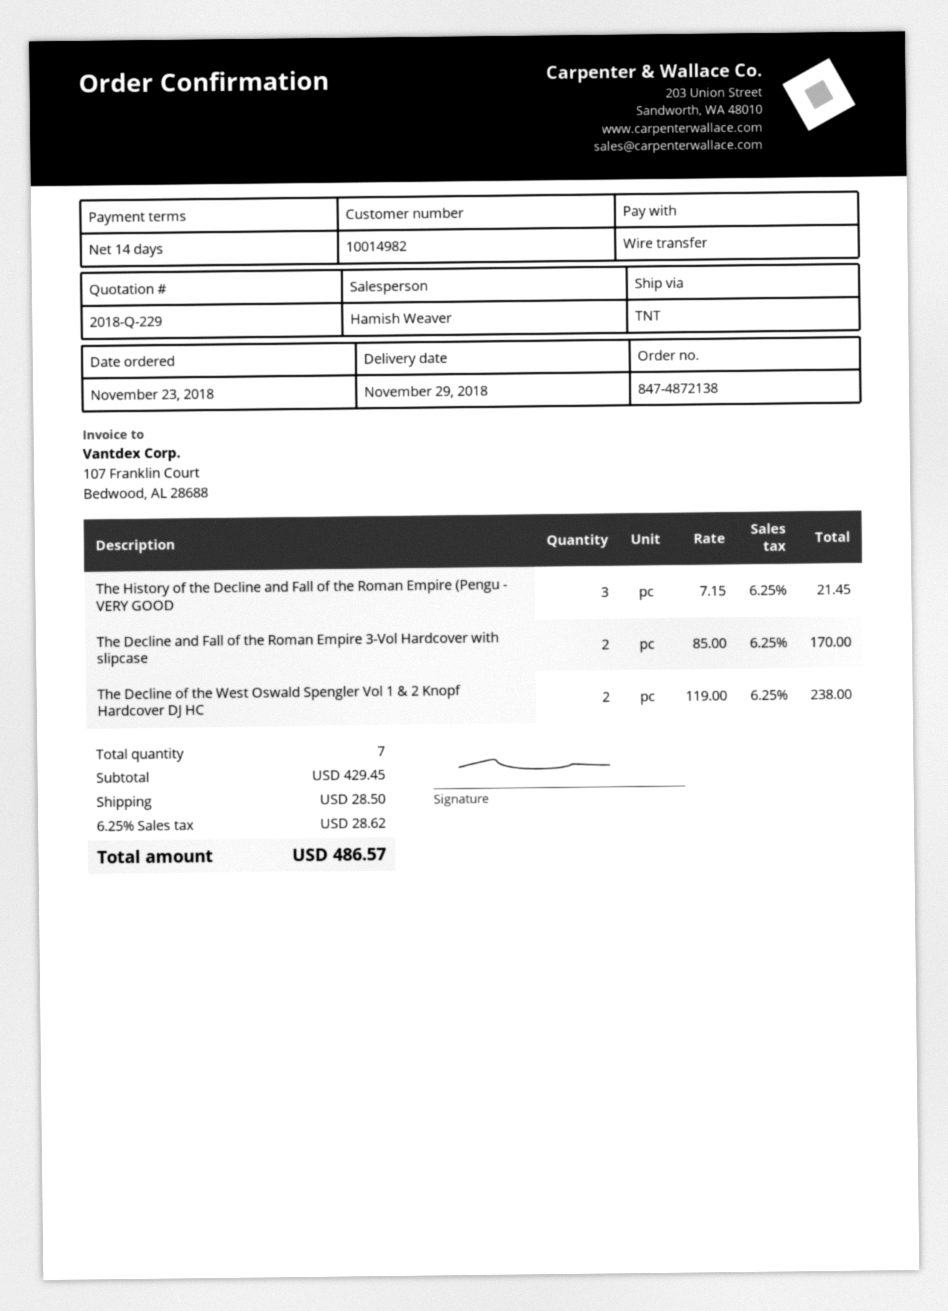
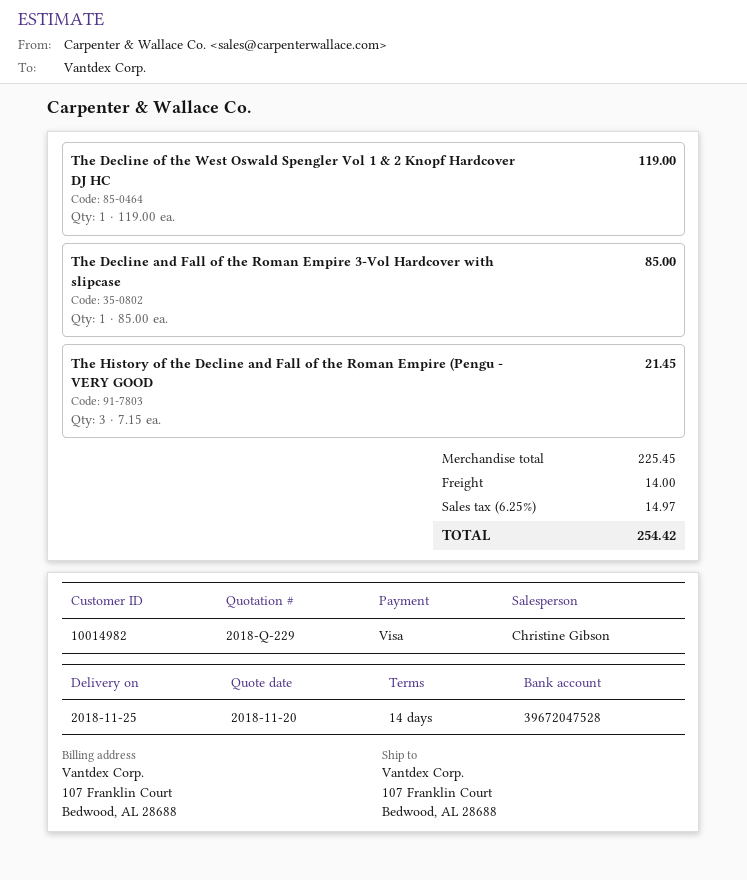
delivery date: 2018-11-29 -> 2018-11-25
sales rep: Hamish Weaver -> Christine Gibson
payment method: bank transfer -> Visa
The Decline and Fall of the Roman Empire 3-Vol Hardcover with slipcase: 2 x 85.00 = 170.00 -> 1 x 85.00 = 85.00
The Decline of the West Oswald Spengler Vol 1 & 2 Knopf Hardcover DJ HC: 2 x 119.00 = 238.00 -> 1 x 119.00 = 119.00
subtotal: 429.45 -> 225.45
shipping: 28.50 -> 14.00
tax: 6.25% = 28.62 -> 6.25% = 14.97
total: 486.57 -> 254.42

